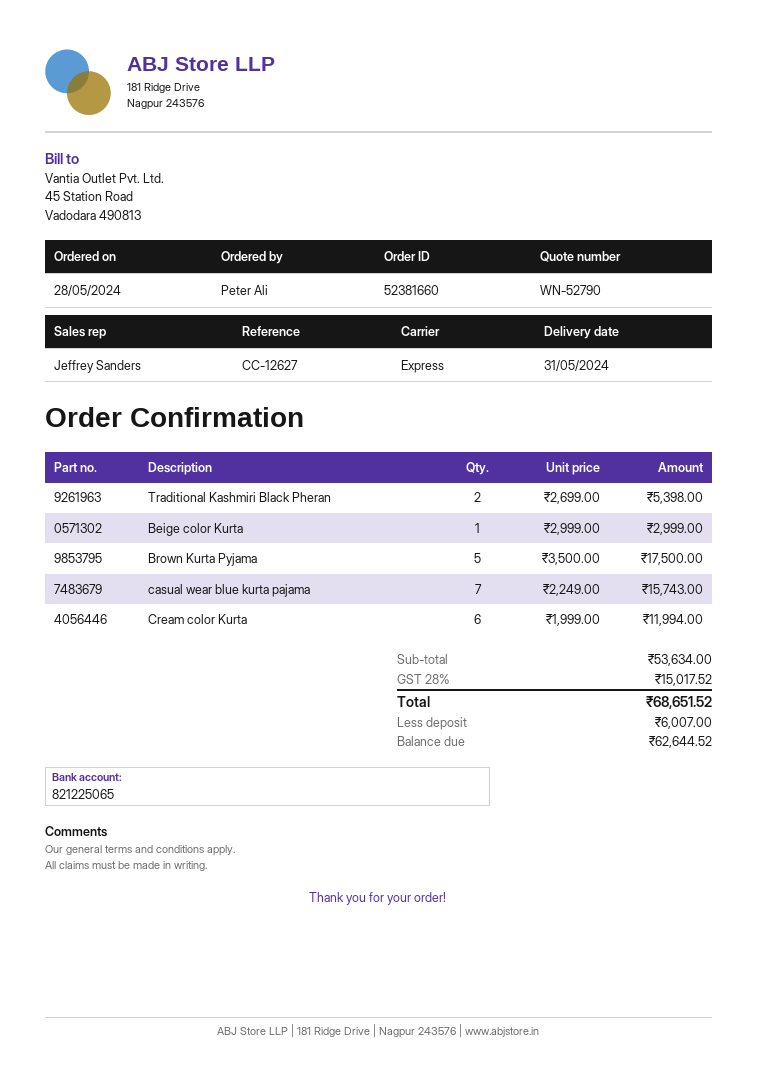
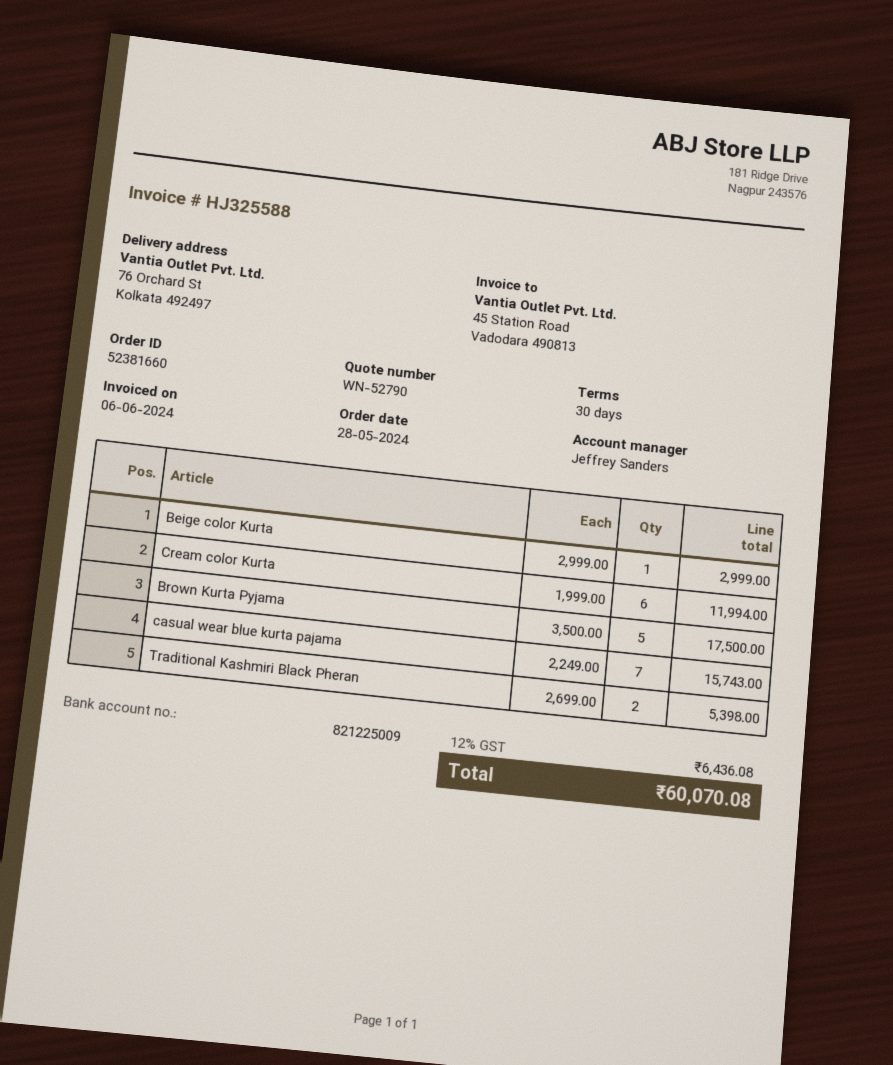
bank account: 821225065 -> 821225009
tax: 28% = 15017.52 -> 12% = 6436.08
total: 68651.52 -> 60070.08

